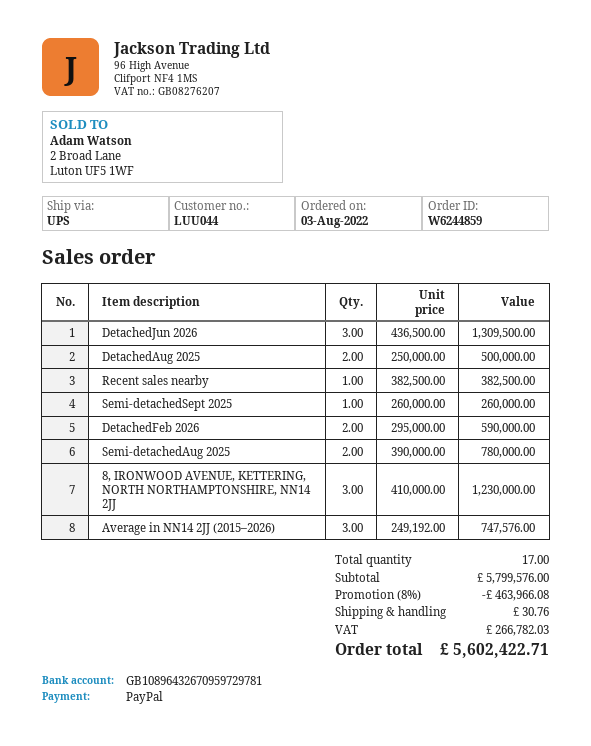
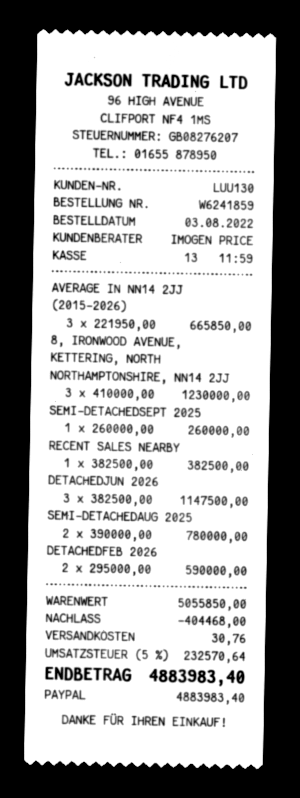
order number: W6244859 -> W6241859
customer number: LUU044 -> LUU130
DetachedJun 2026: 3 x 436500.00 = 1309500.00 -> 3 x 382500.00 = 1147500.00
DetachedAug 2025: 2 x 250000.00 = 500000.00 -> none
Average in NN14 2JJ (2015–2026): 3 x 249192.00 = 747576.00 -> 3 x 221950.00 = 665850.00
subtotal: 5799576.00 -> 5055850.00
discount: 463966.08 -> 404468.00
tax: 266782.03 -> 232570.64
total: 5602422.71 -> 4883983.40

